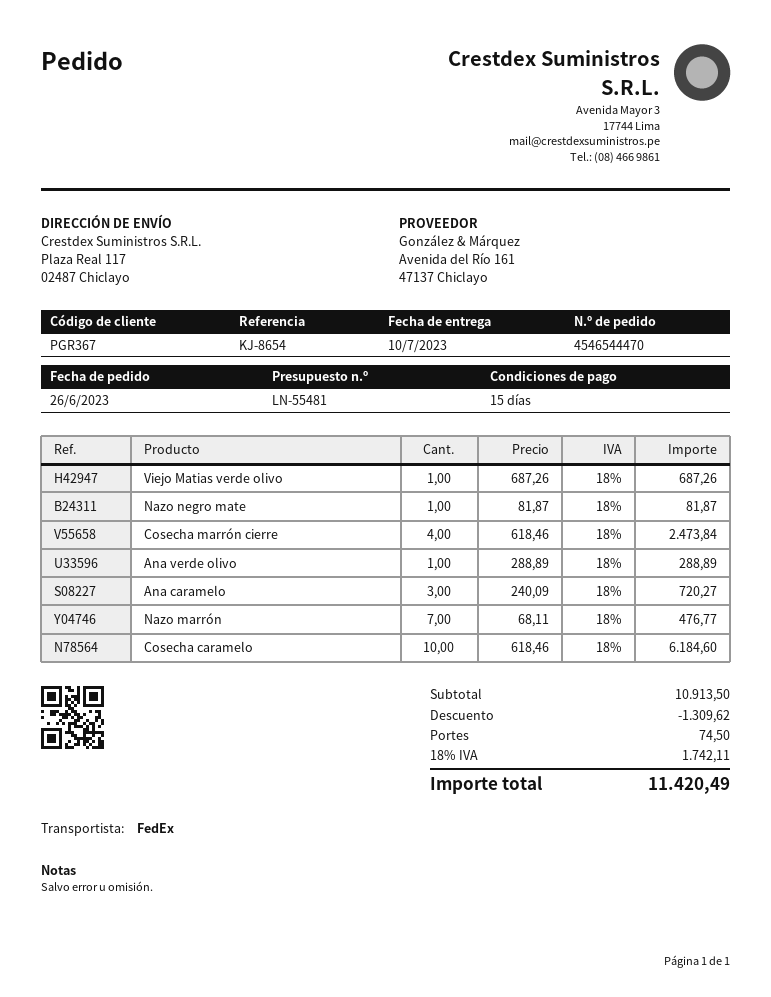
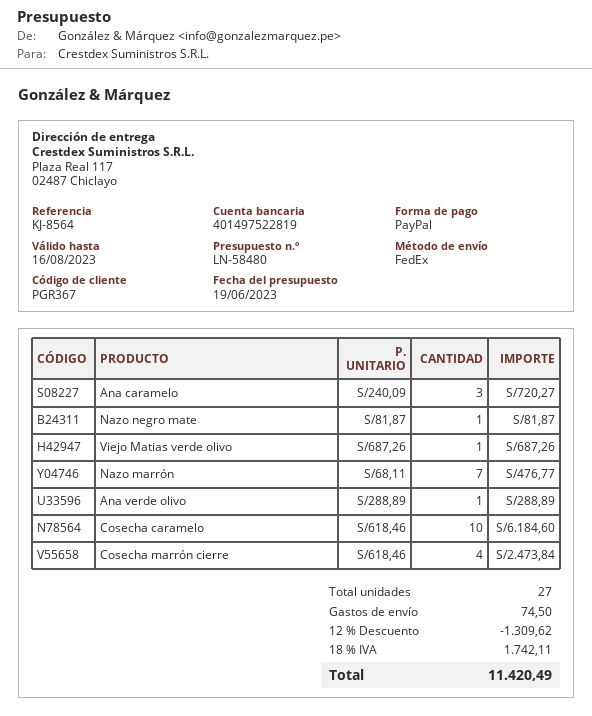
quote number: LN-55481 -> LN-58480
reference: KJ-8654 -> KJ-8564

